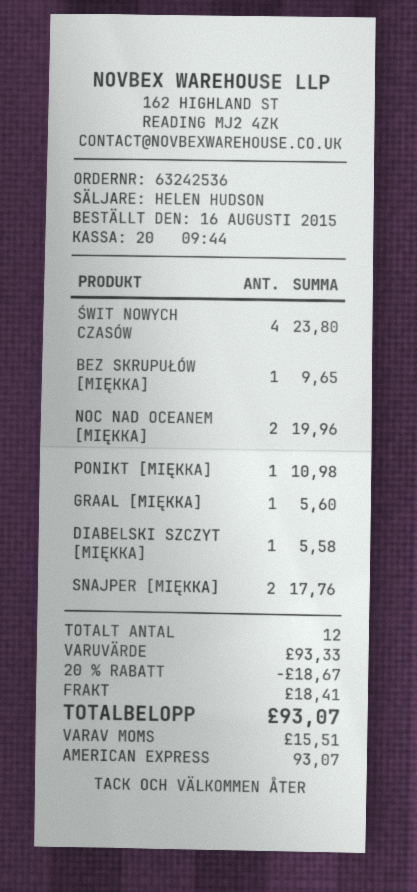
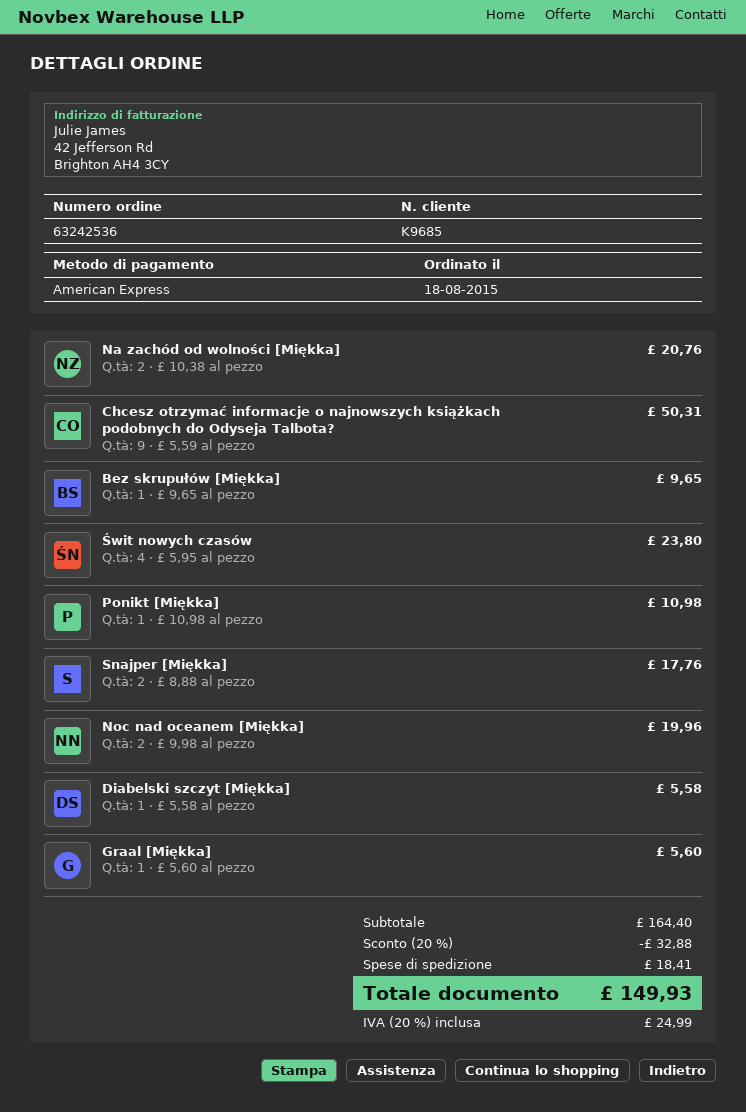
order date: 2015-08-16 -> 2015-08-18
Na zachód od wolności [Miękka]: none -> 2 for 20.76
Chcesz otrzymać informacje o najnowszych książkach podobnych do Odyseja Talbota?: none -> 9 for 50.31
subtotal: 93.33 -> 164.40
discount: 20% = 18.67 -> 20% = 32.88
tax: 15.51 -> 24.99
total: 93.07 -> 149.93

